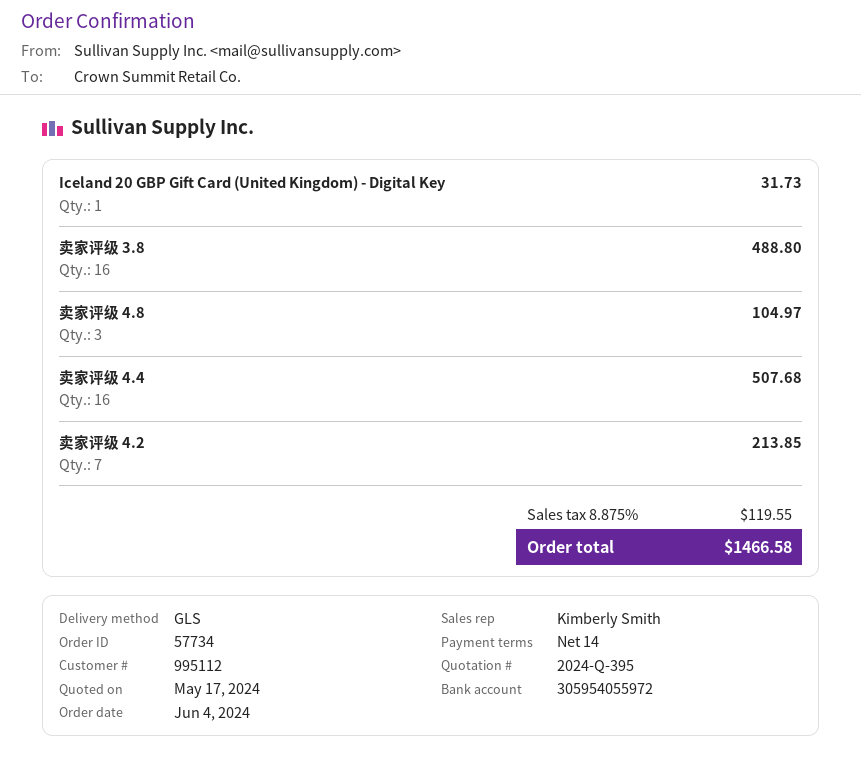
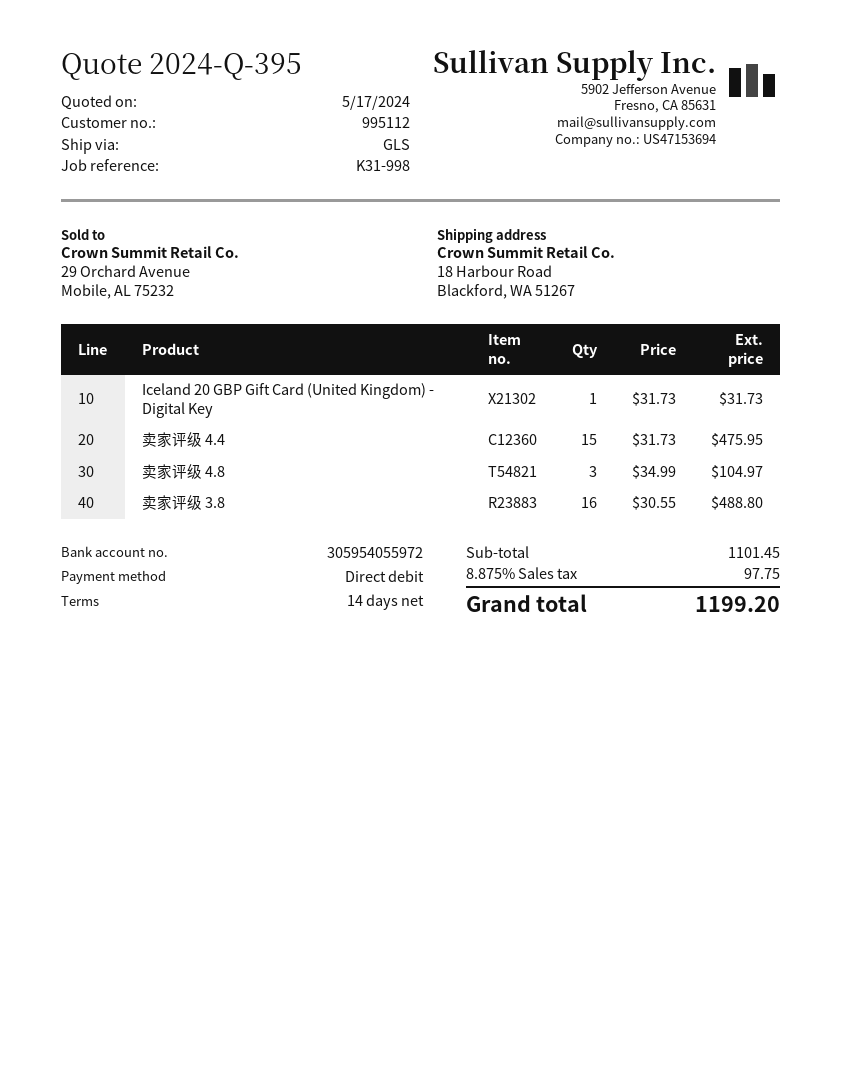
卖家评级 4.4: 16 for 507.68 -> 15 for 475.95
卖家评级 4.2: 7 for 213.85 -> none
tax: 8.875% = 119.55 -> 8.875% = 97.75
total: 1466.58 -> 1199.20

